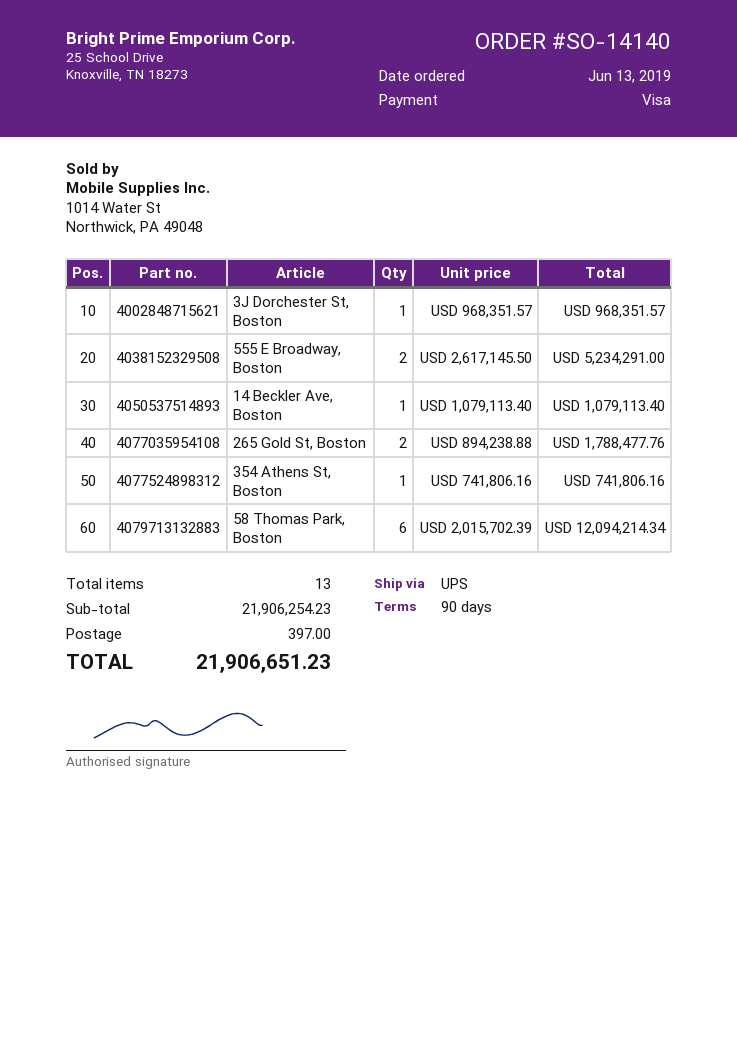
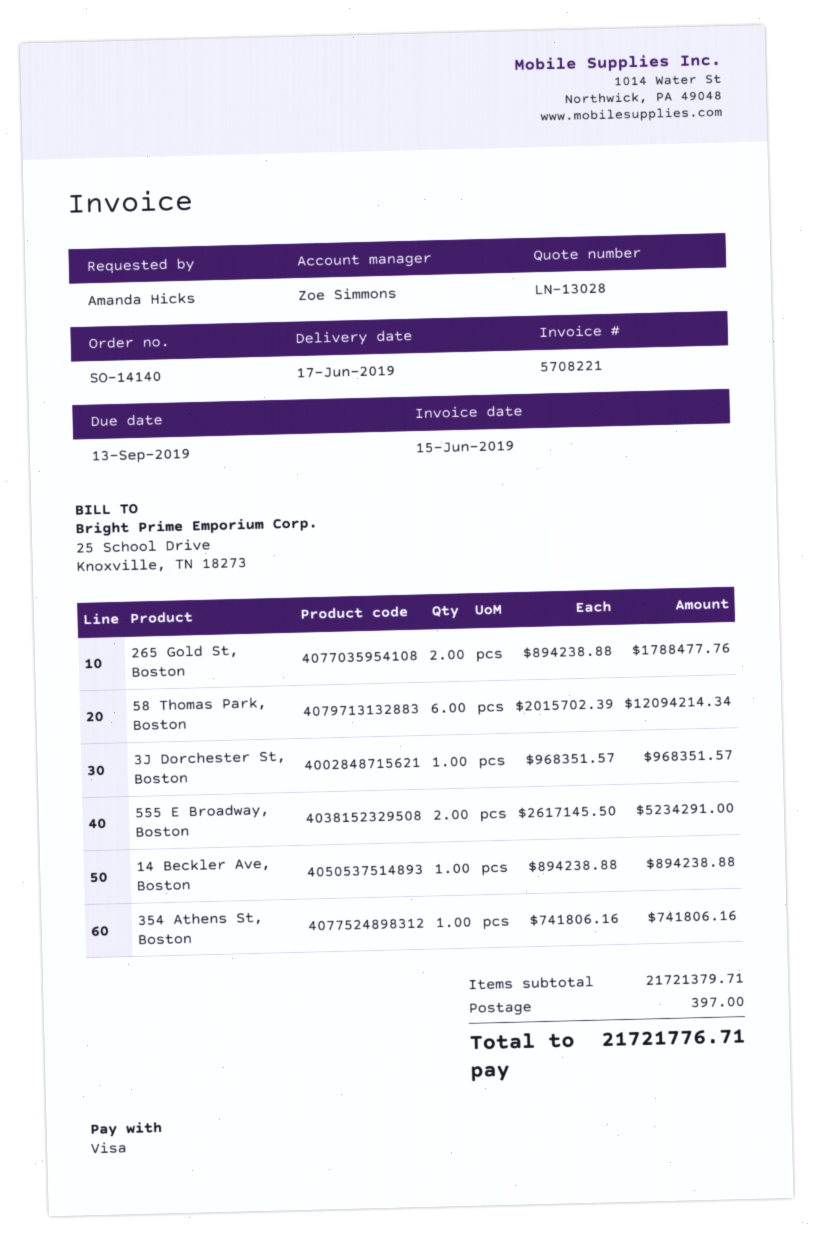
14 Beckler Ave, Boston: 1 x 1079113.40 = 1079113.40 -> 1 x 894238.88 = 894238.88
subtotal: 21906254.23 -> 21721379.71
total: 21906651.23 -> 21721776.71

